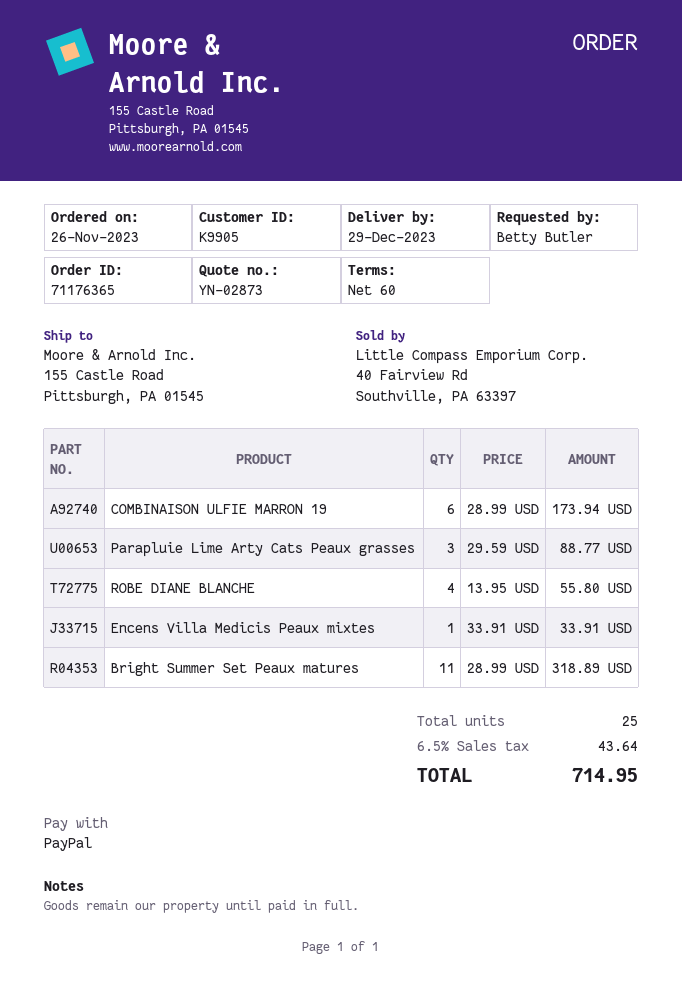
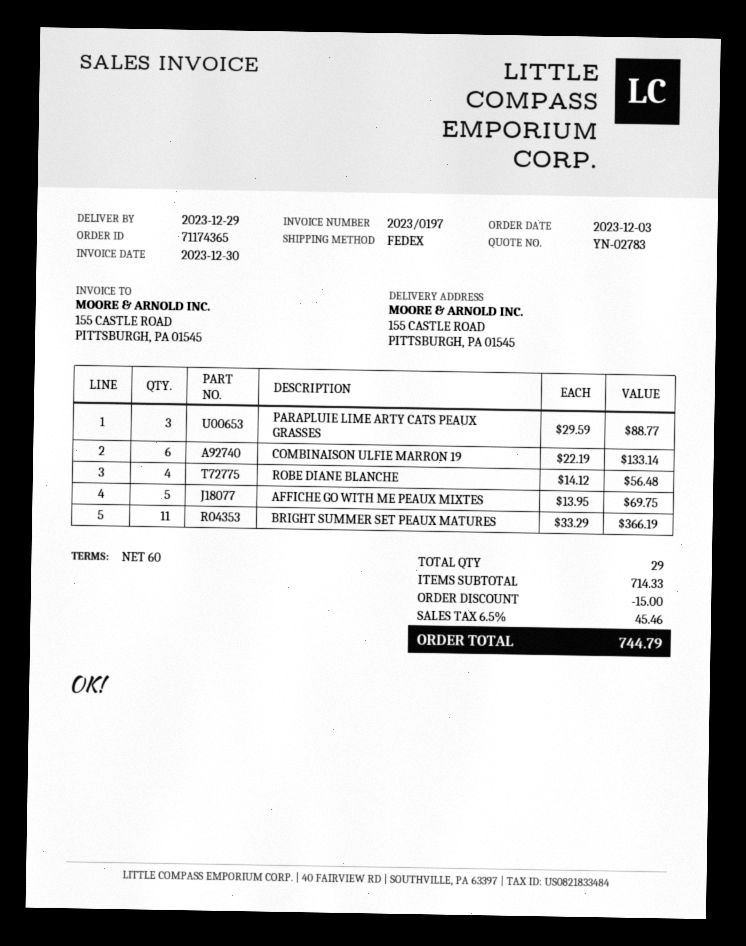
quote number: YN-02873 -> YN-02783
order number: 71176365 -> 71174365
order date: 2023-11-26 -> 2023-12-03
COMBINAISON ULFIE MARRON 19: 6 x 28.99 = 173.94 -> 6 x 22.19 = 133.14
ROBE DIANE BLANCHE: 4 x 13.95 = 55.80 -> 4 x 14.12 = 56.48
Encens Villa Medicis Peaux mixtes: 1 x 33.91 = 33.91 -> none
Bright Summer Set Peaux matures: 11 x 28.99 = 318.89 -> 11 x 33.29 = 366.19
AFFICHE GO WITH ME PEAUX MIXTES: none -> 5 x 13.95 = 69.75
total quantity: 25 -> 29
discount: none -> 15.00
tax: 6.5% = 43.64 -> 6.5% = 45.46
total: 714.95 -> 744.79

